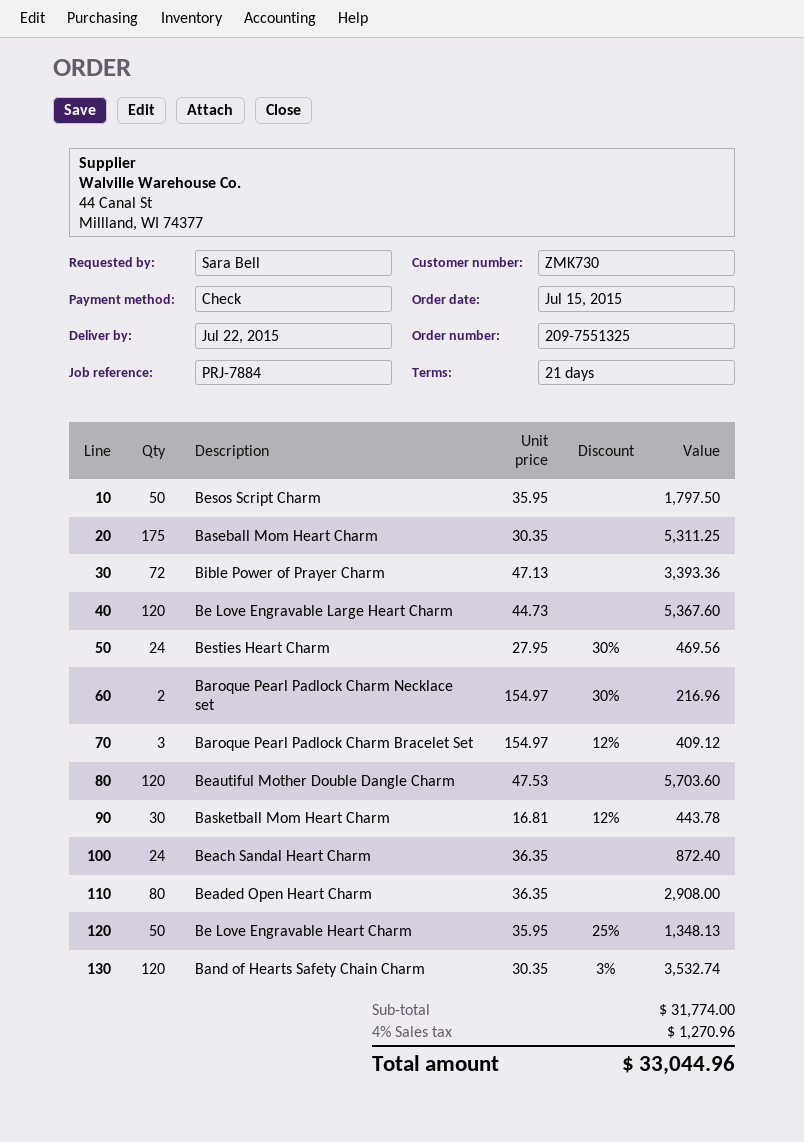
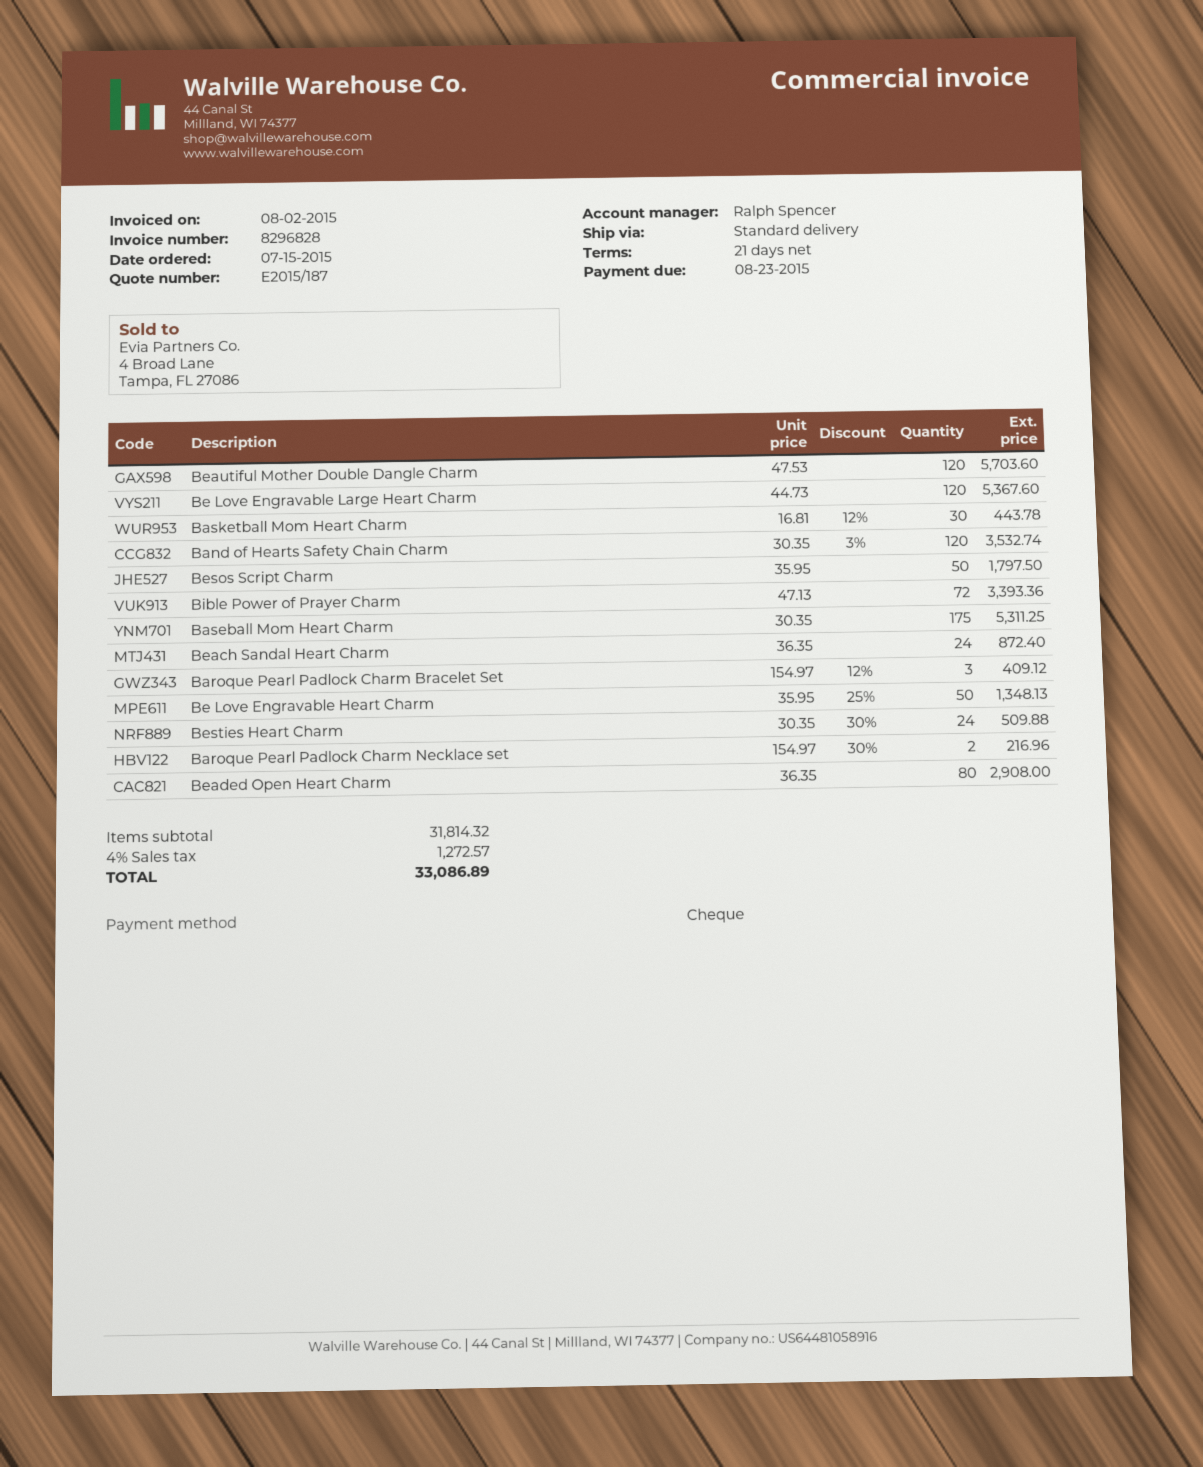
Besties Heart Charm: 24 x 27.95 - 30% = 469.56 -> 24 x 30.35 - 30% = 509.88
subtotal: 31774.00 -> 31814.32
tax: 4% = 1270.96 -> 4% = 1272.57
total: 33044.96 -> 33086.89

